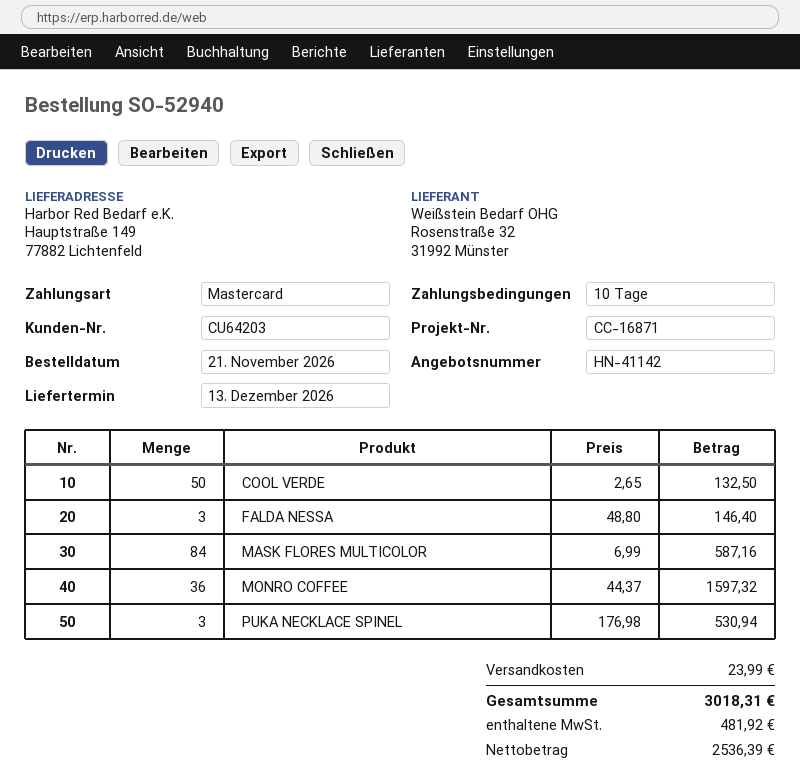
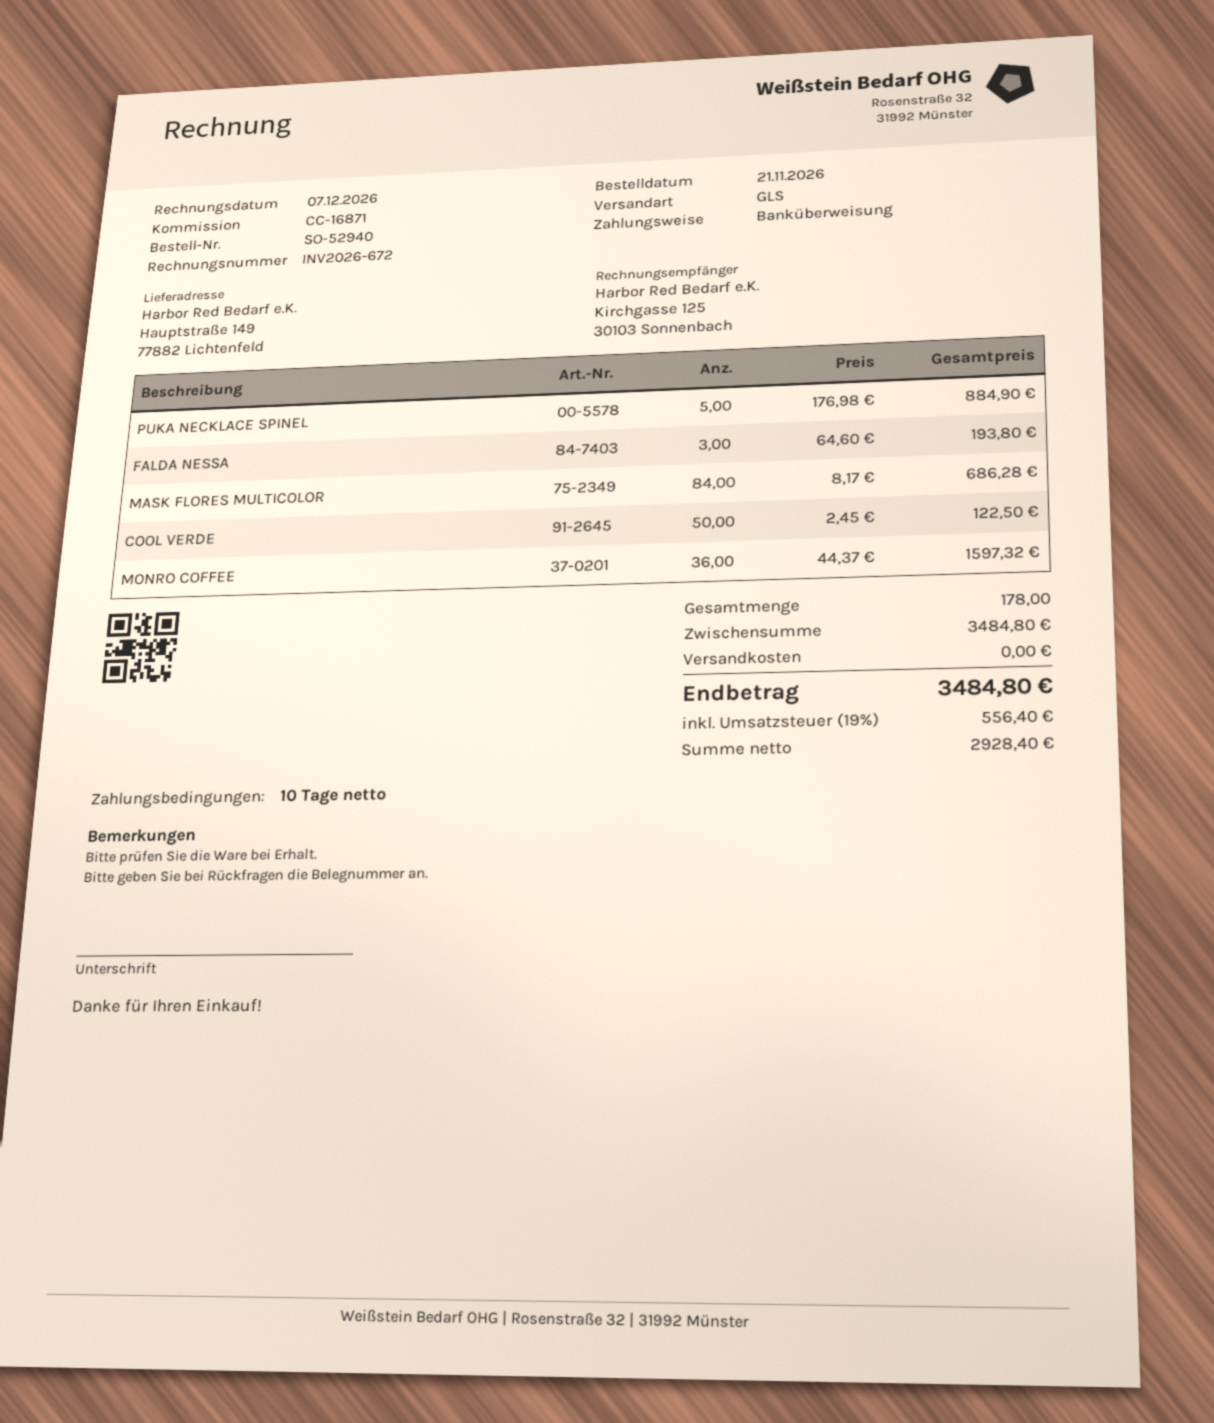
payment method: Mastercard -> bank transfer
COOL VERDE: 50 x 2.65 = 132.50 -> 50 x 2.45 = 122.50
FALDA NESSA: 3 x 48.80 = 146.40 -> 3 x 64.60 = 193.80
MASK FLORES MULTICOLOR: 84 x 6.99 = 587.16 -> 84 x 8.17 = 686.28
PUKA NECKLACE SPINEL: 3 x 176.98 = 530.94 -> 5 x 176.98 = 884.90
shipping: 23.99 -> 0.00
net: 2536.39 -> 2928.40
tax: 481.92 -> 556.40
total: 3018.31 -> 3484.80

